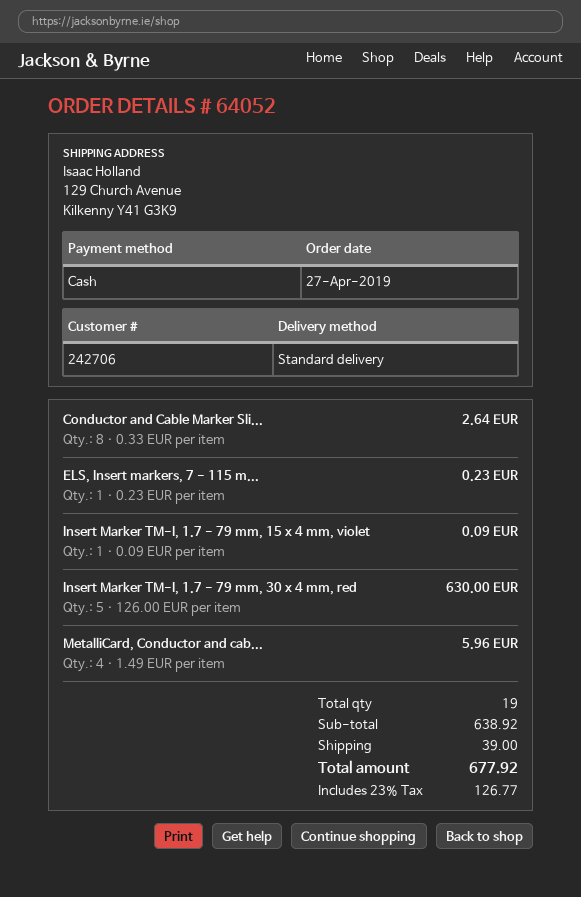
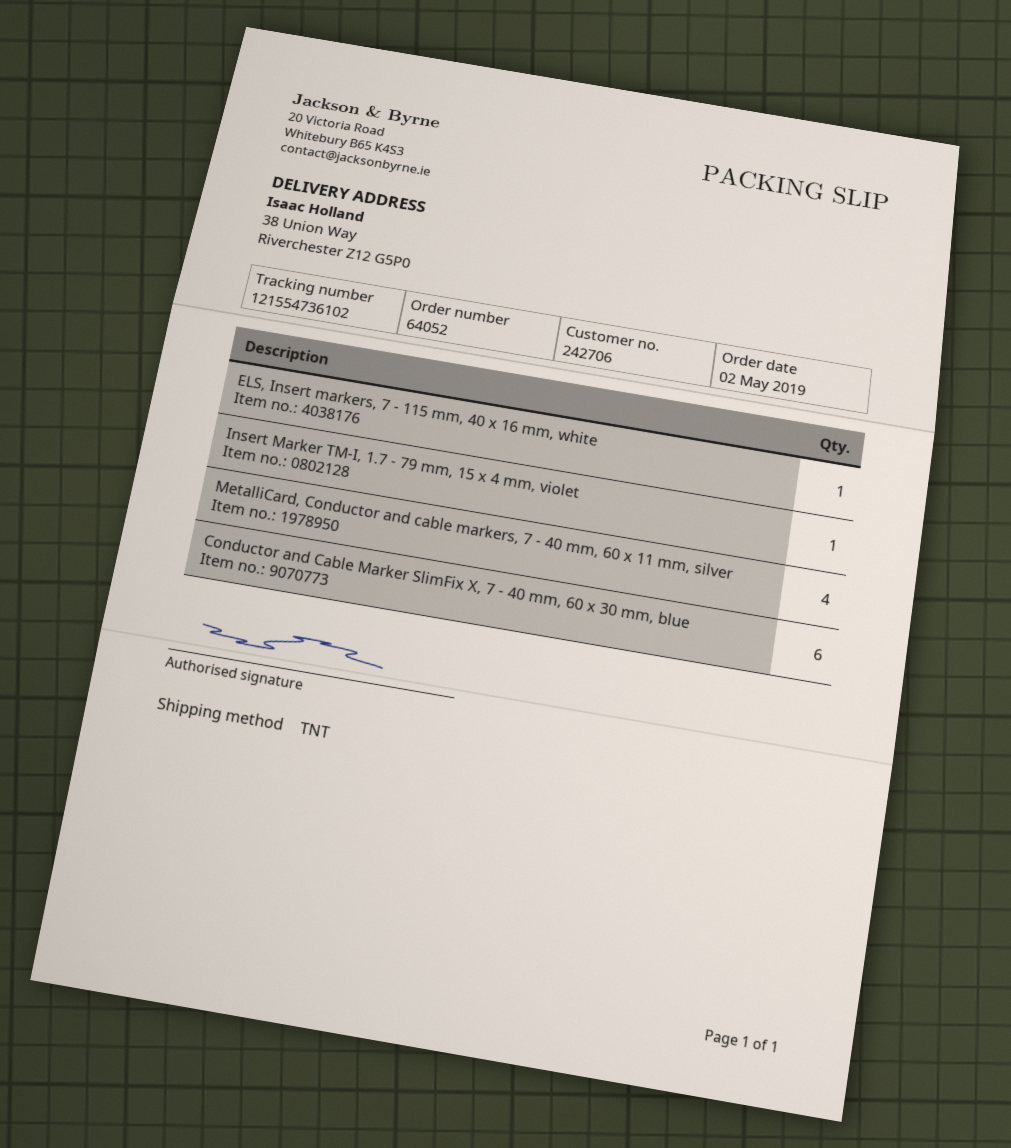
order date: 2019-04-27 -> 2019-05-02
shipping method: standard -> TNT
ship to: 129 Church Avenue, Kilkenny Y41 G3K9 -> 38 Union Way, Riverchester Z12 G5P0
Conductor and Cable Marker Sli...: 8 -> 6
Insert Marker TM-I, 1.7 - 79 mm, 30 x 4 mm, red: 5 -> none

